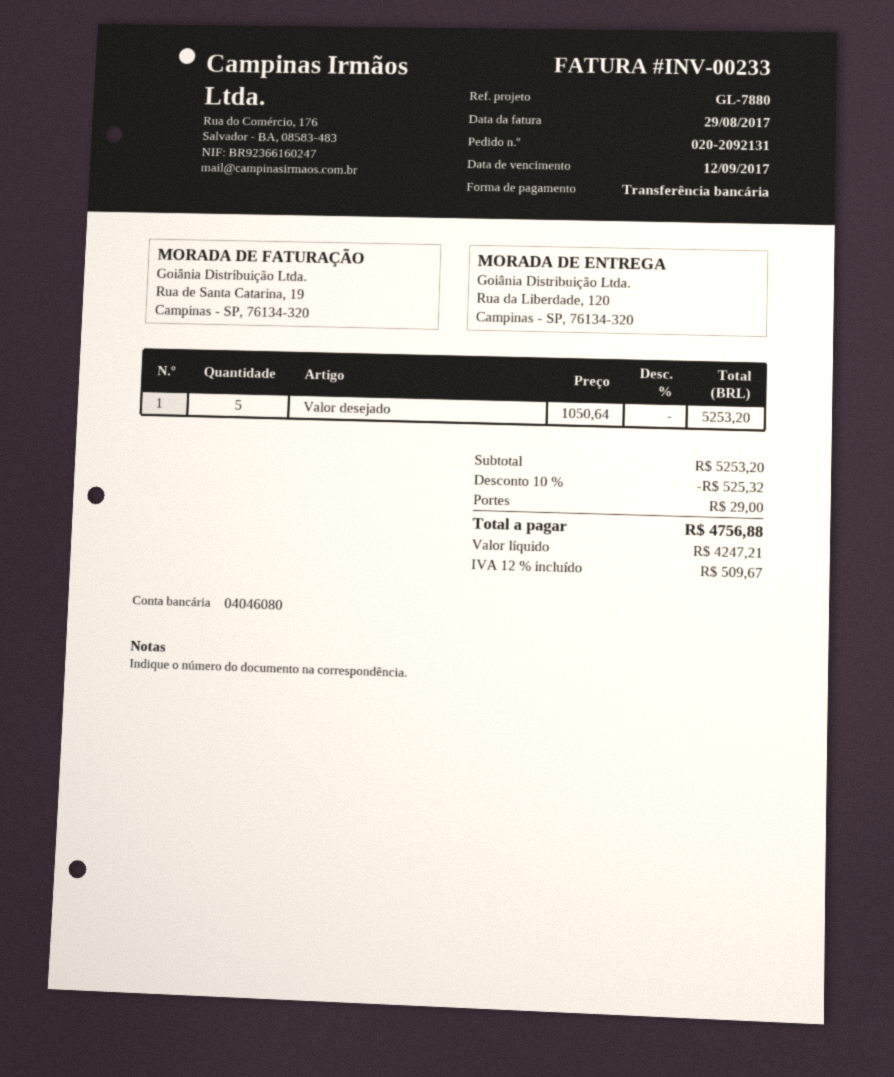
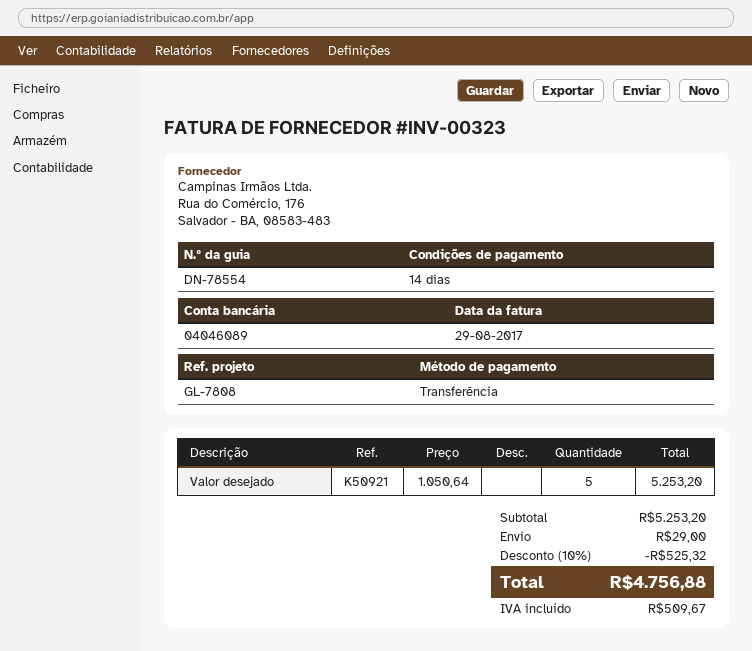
invoice number: INV-00233 -> INV-00323
reference: GL-7880 -> GL-7808
bank account: 04046080 -> 04046089

